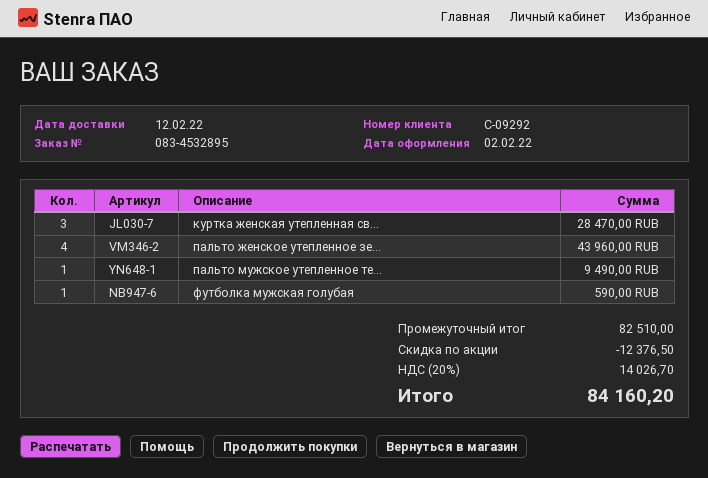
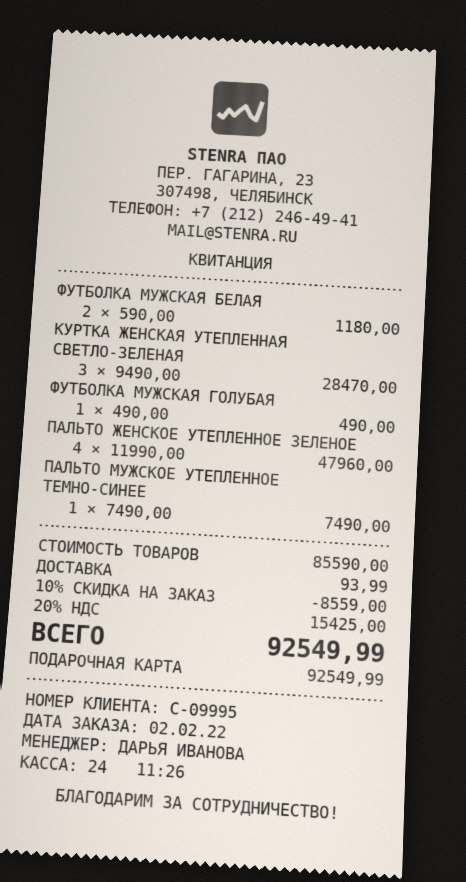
customer number: C-09292 -> C-09995
пальто женское утепленное зе...: 4 for 43960.00 -> 4 for 47960.00
пальто мужское утепленное те...: 1 for 9490.00 -> 1 for 7490.00
футболка мужская голубая: 1 for 590.00 -> 1 for 490.00
ФУТБОЛКА МУЖСКАЯ БЕЛАЯ: none -> 2 for 1180.00
subtotal: 82510.00 -> 85590.00
discount: 12376.50 -> 8559.00
shipping: none -> 93.99
tax: 20% = 14026.70 -> 20% = 15425.00
total: 84160.20 -> 92549.99

